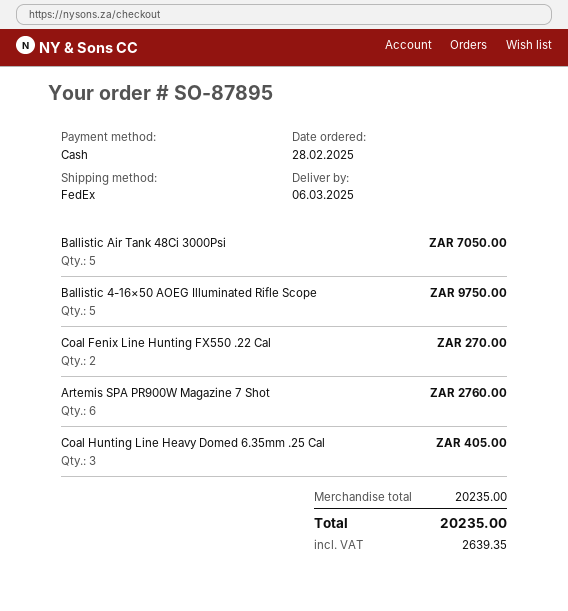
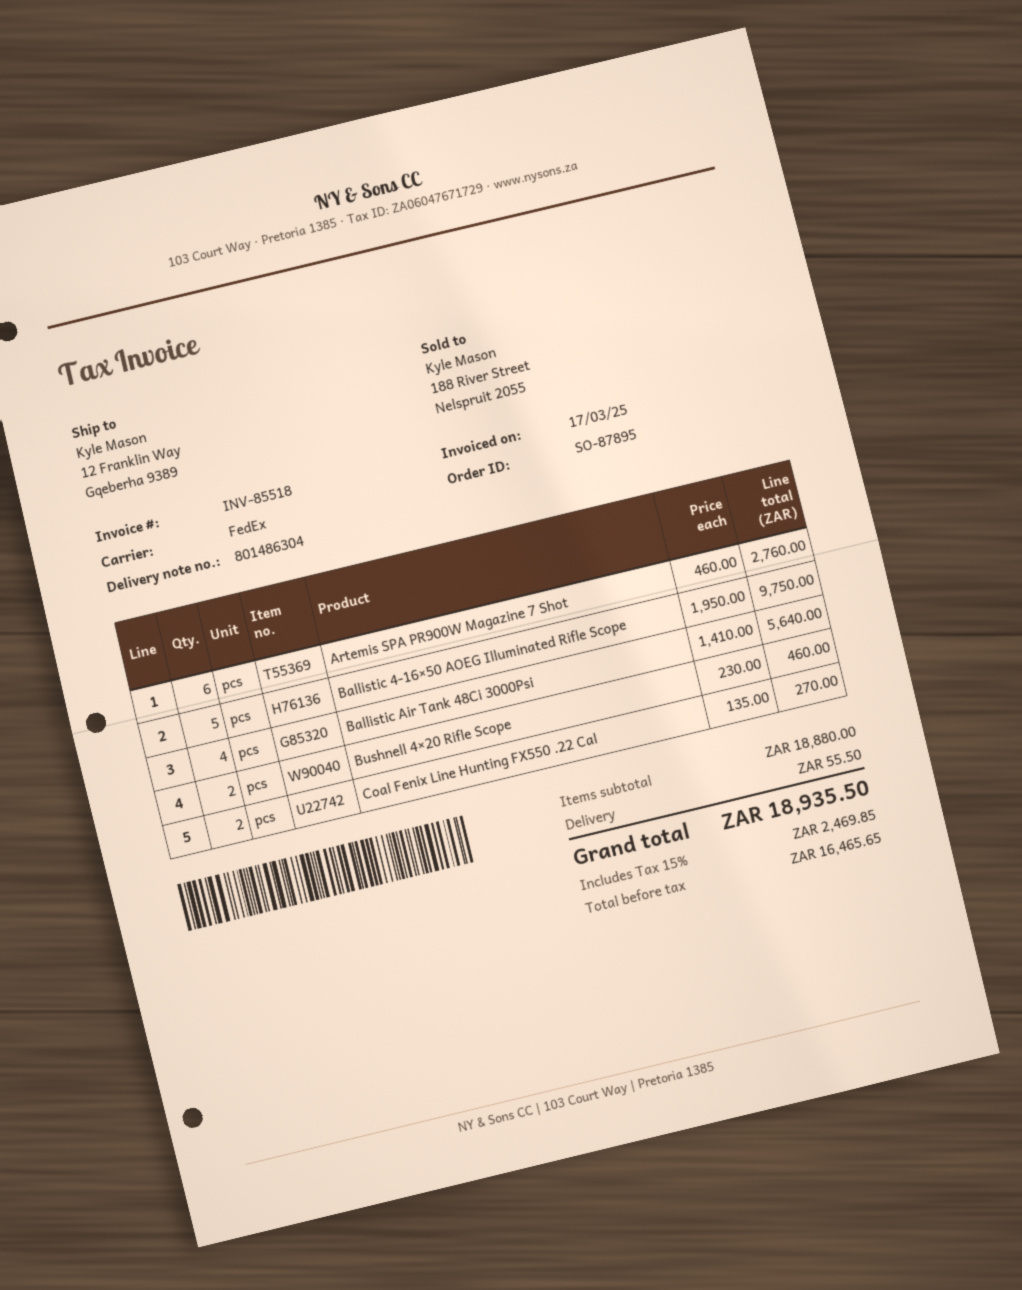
Ballistic Air Tank 48Ci 3000Psi: 5 for 7050.00 -> 4 for 5640.00
Coal Hunting Line Heavy Domed 6.35mm .25 Cal: 3 for 405.00 -> none
Bushnell 4×20 Rifle Scope: none -> 2 for 460.00
subtotal: 20235.00 -> 18880.00
shipping: none -> 55.50
tax: 2639.35 -> 2469.85
total: 20235.00 -> 18935.50

